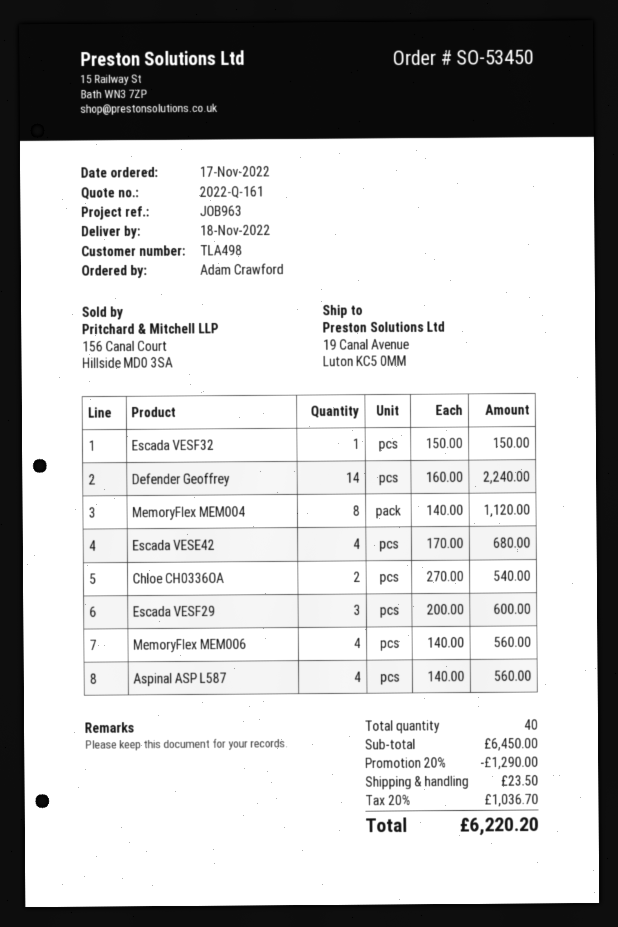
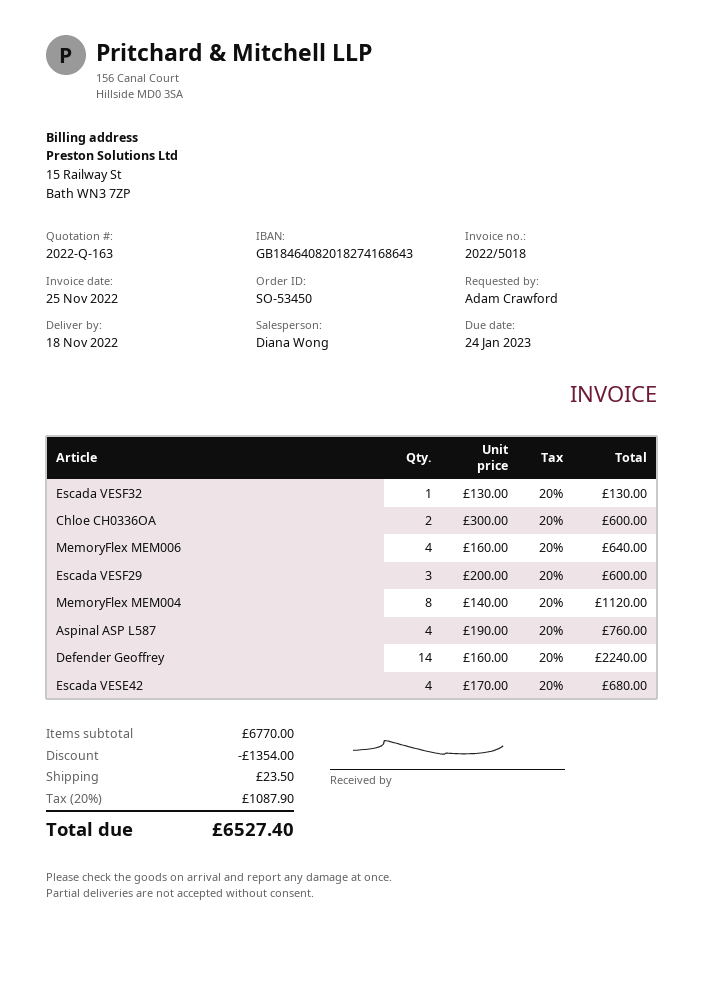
quote number: 2022-Q-161 -> 2022-Q-163
Escada VESF32: 1 x 150.00 = 150.00 -> 1 x 130.00 = 130.00
Chloe CH0336OA: 2 x 270.00 = 540.00 -> 2 x 300.00 = 600.00
MemoryFlex MEM006: 4 x 140.00 = 560.00 -> 4 x 160.00 = 640.00
Aspinal ASP L587: 4 x 140.00 = 560.00 -> 4 x 190.00 = 760.00
subtotal: 6450.00 -> 6770.00
discount: 1290.00 -> 1354.00
tax: 20% = 1036.70 -> 20% = 1087.90
total: 6220.20 -> 6527.40

